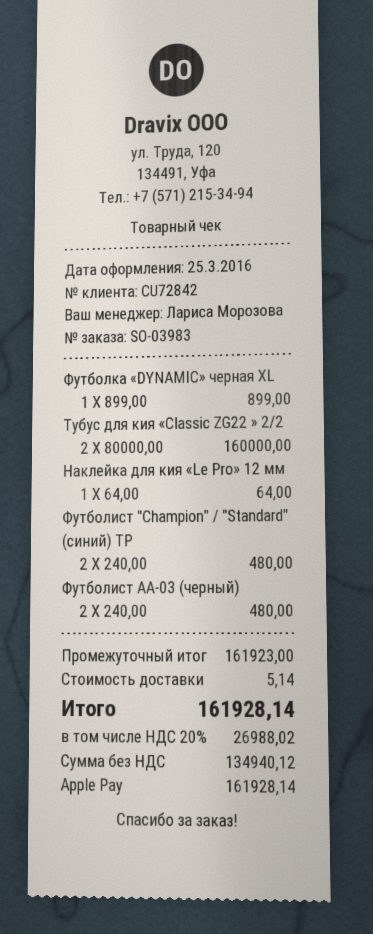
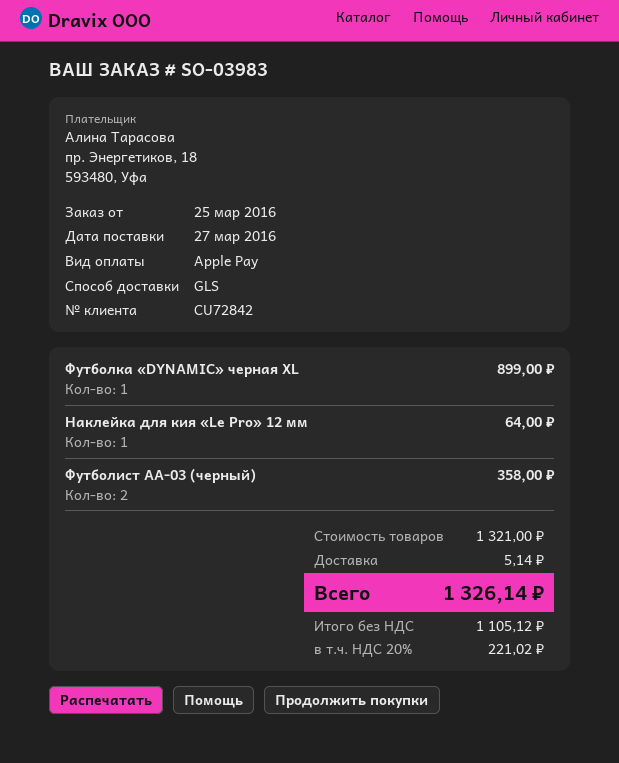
Тубус для кия «Classic ZG22 » 2/2: 2 for 160000.00 -> none
Футболист "Champion" / "Standard" (синий) ТР: 2 for 480.00 -> none
Футболист AA-03 (черный): 2 for 480.00 -> 2 for 358.00
subtotal: 161923.00 -> 1321.00
net: 134940.12 -> 1105.12
tax: 20% = 26988.02 -> 20% = 221.02
total: 161928.14 -> 1326.14

